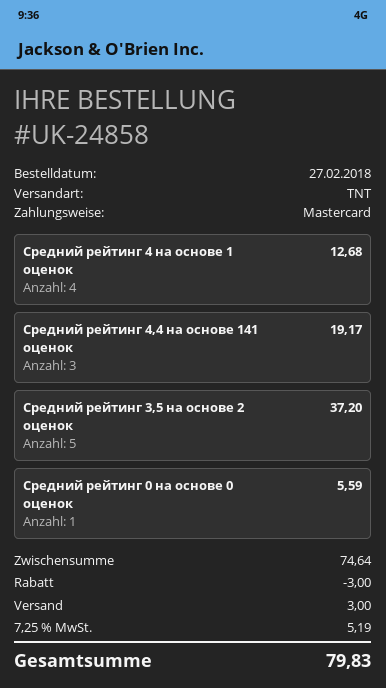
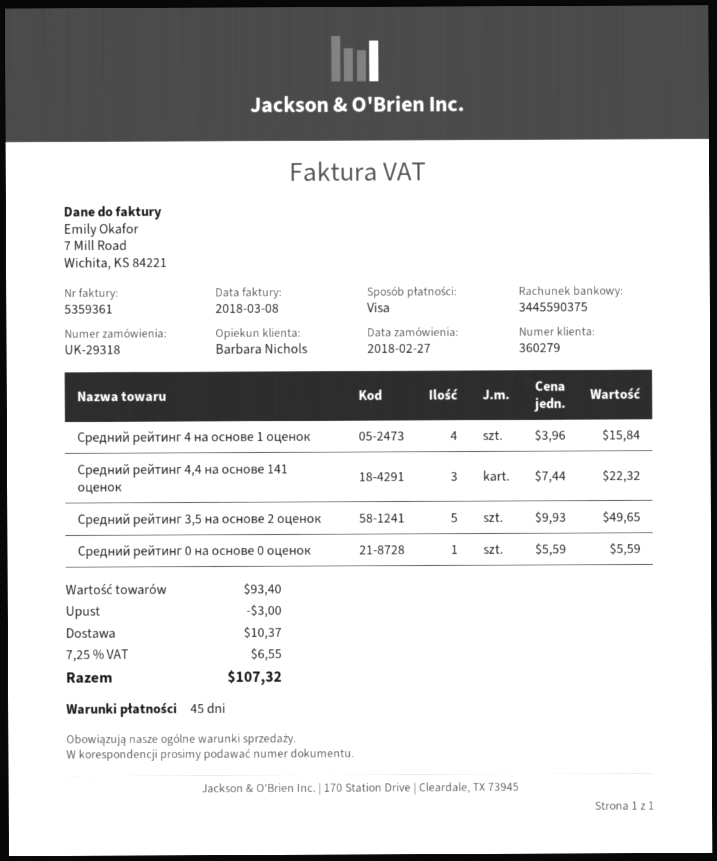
order number: UK-24858 -> UK-29318
payment method: Mastercard -> Visa
Средний рейтинг 4 на основе 1 оценок: 4 for 12.68 -> 4 for 15.84
Средний рейтинг 4,4 на основе 141 оценок: 3 for 19.17 -> 3 for 22.32
Средний рейтинг 3,5 на основе 2 оценок: 5 for 37.20 -> 5 for 49.65
subtotal: 74.64 -> 93.40
shipping: 3.00 -> 10.37
tax: 7.25% = 5.19 -> 7.25% = 6.55
total: 79.83 -> 107.32

